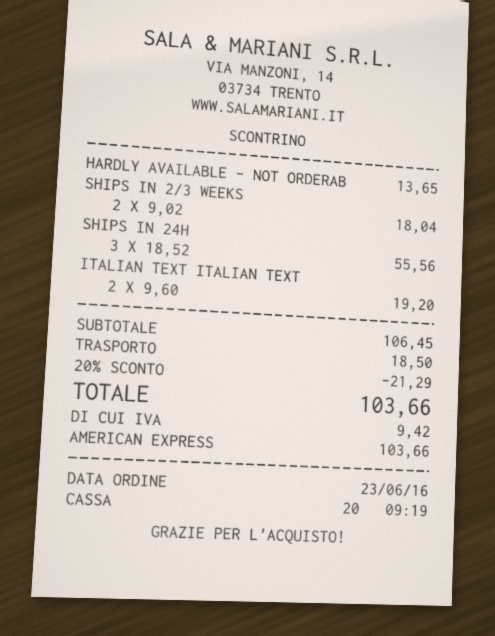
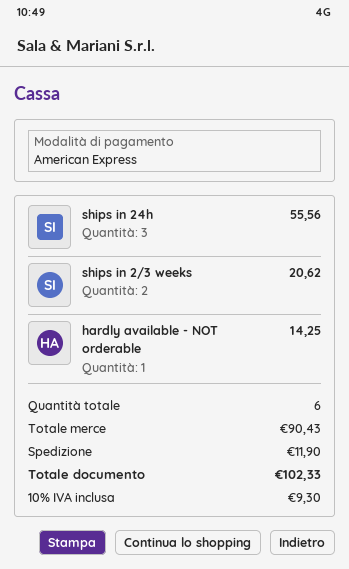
HARDLY AVAILABLE - NOT ORDERAB: 1 for 13.65 -> 1 for 14.25
SHIPS IN 2/3 WEEKS: 2 for 18.04 -> 2 for 20.62
ITALIAN TEXT ITALIAN TEXT: 2 for 19.20 -> none
subtotal: 106.45 -> 90.43
discount: 20% = 21.29 -> none
shipping: 18.50 -> 11.90
tax: 9.42 -> 9.30
total: 103.66 -> 102.33

